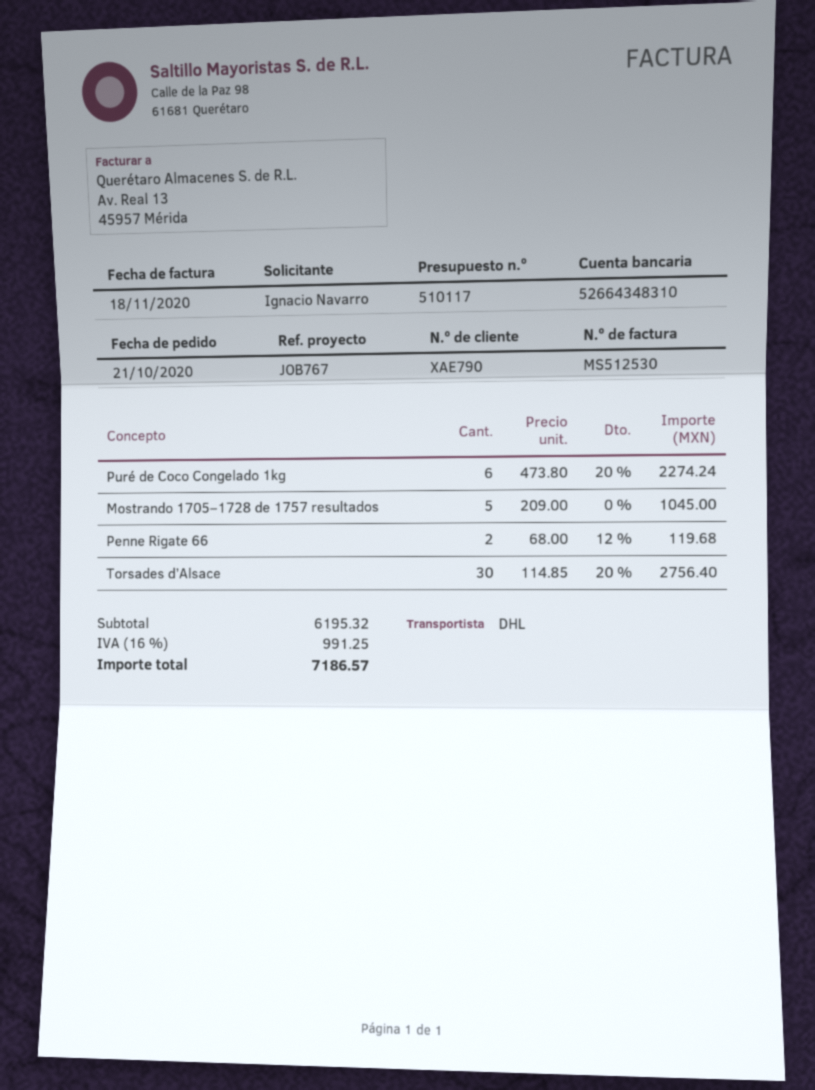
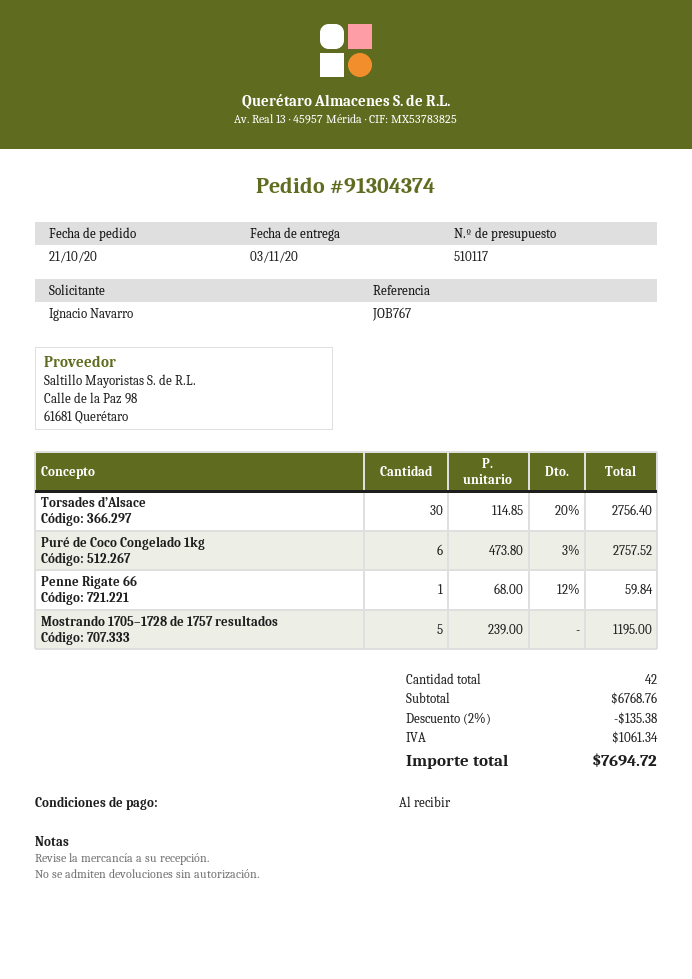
Puré de Coco Congelado 1kg: 6 x 473.80 - 20% = 2274.24 -> 6 x 473.80 - 3% = 2757.52
Mostrando 1705–1728 de 1757 resultados: 5 x 209.00 = 1045.00 -> 5 x 239.00 = 1195.00
Penne Rigate 66: 2 x 68.00 - 12% = 119.68 -> 1 x 68.00 - 12% = 59.84
subtotal: 6195.32 -> 6768.76
discount: none -> 2% = 135.38
tax: 991.25 -> 1061.34
total: 7186.57 -> 7694.72

